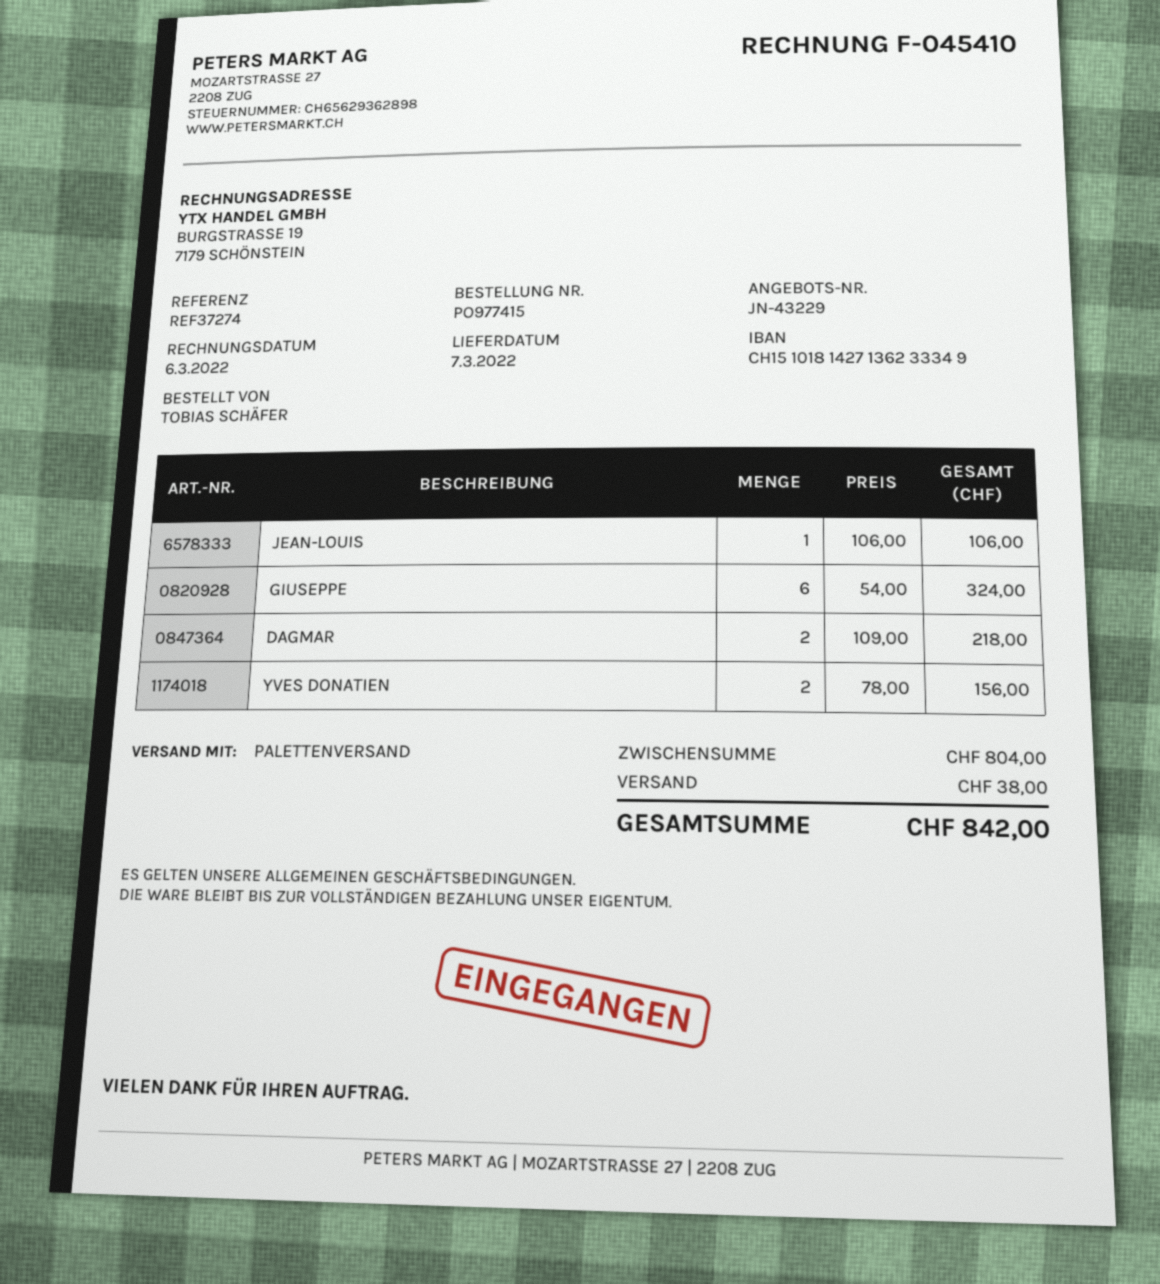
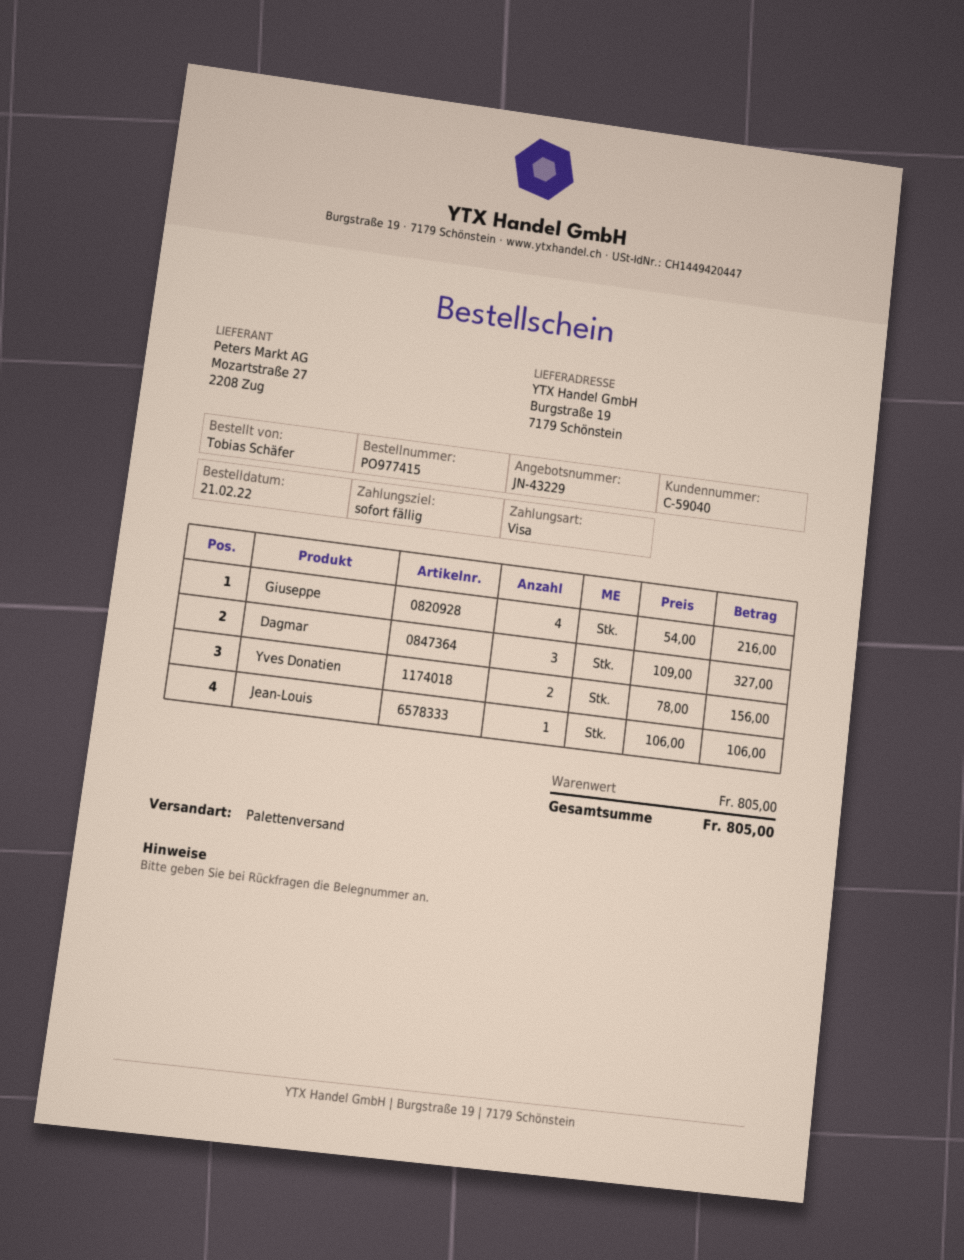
GIUSEPPE: 6 x 54.00 = 324.00 -> 4 x 54.00 = 216.00
DAGMAR: 2 x 109.00 = 218.00 -> 3 x 109.00 = 327.00
subtotal: 804.00 -> 805.00
shipping: 38.00 -> none
total: 842.00 -> 805.00

